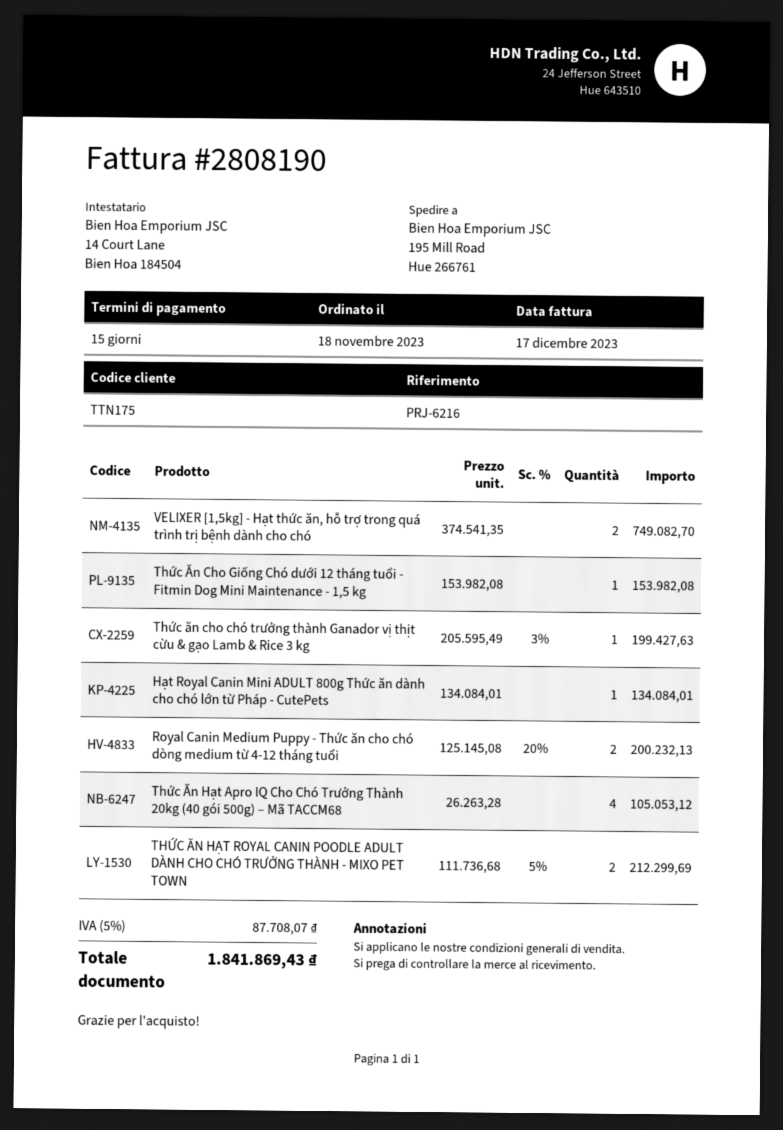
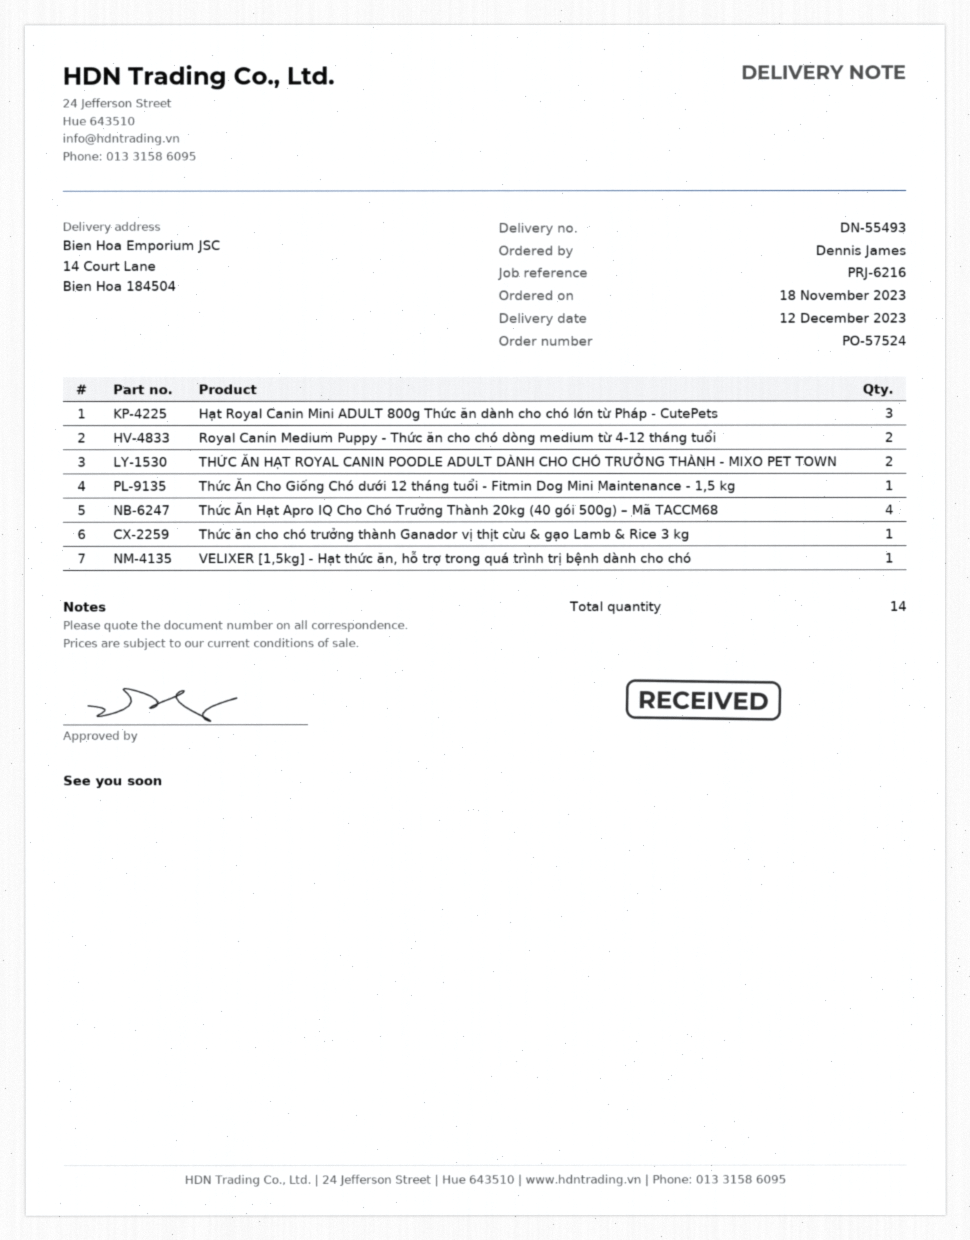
ship to: 195 Mill Road, Hue 266761 -> 14 Court Lane, Bien Hoa 184504
VELIXER [1,5kg] - Hạt thức ăn, hỗ trợ trong quá trình trị bệnh dành cho chó: 2 -> 1
Hạt Royal Canin Mini ADULT 800g Thức ăn dành cho chó lớn từ Pháp - CutePets: 1 -> 3

